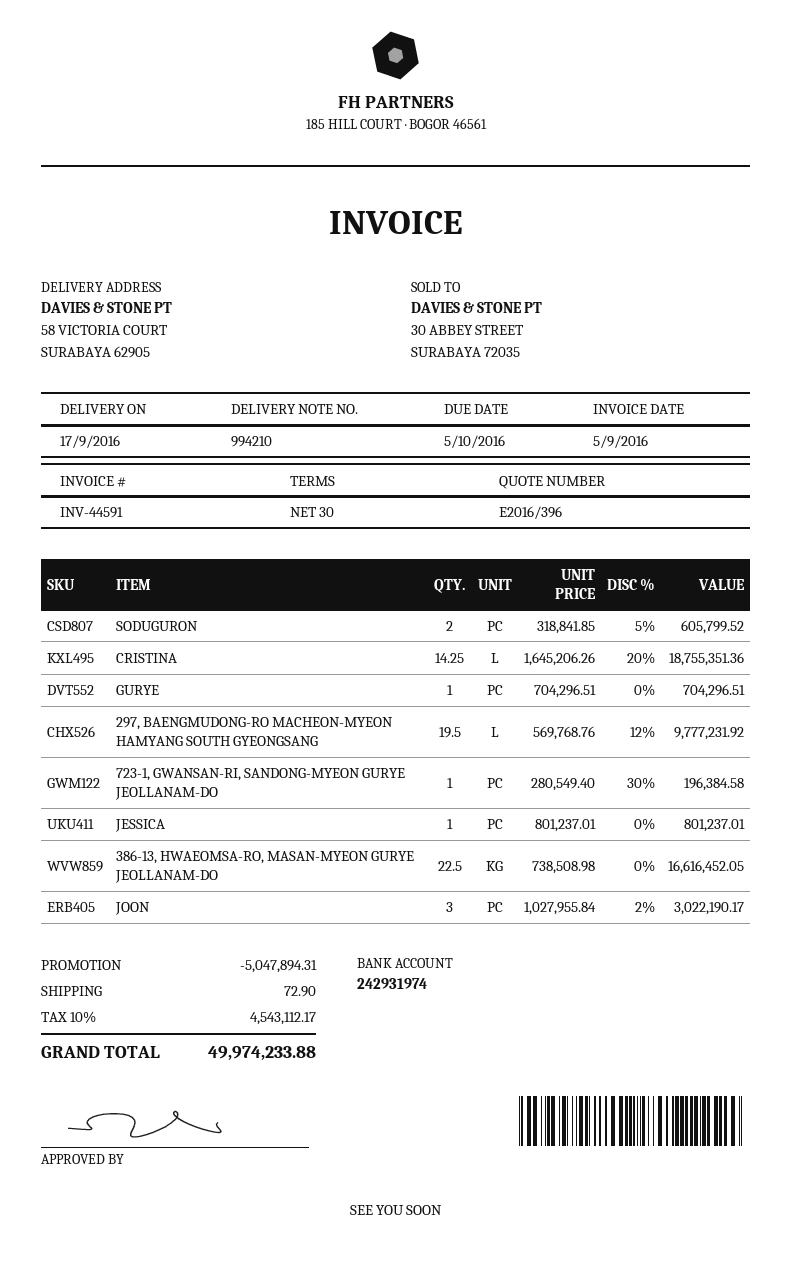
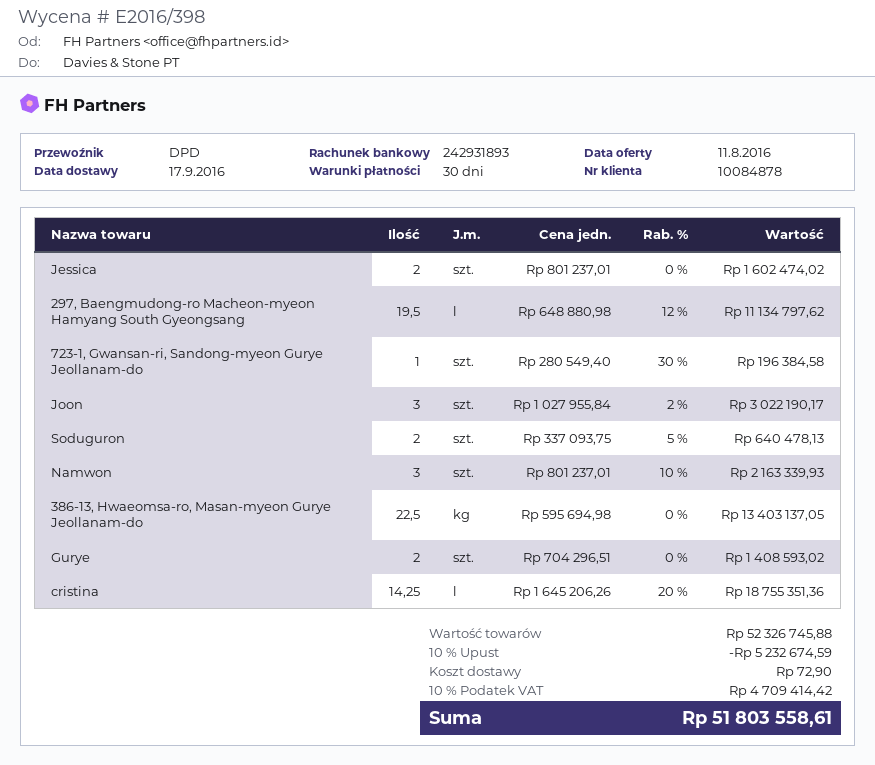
quote number: E2016/396 -> E2016/398
bank account: 242931974 -> 242931893
SODUGURON: 2 x 318841.85 - 5% = 605799.52 -> 2 x 337093.75 - 5% = 640478.13
GURYE: 1 x 704296.51 = 704296.51 -> 2 x 704296.51 = 1408593.02
297, BAENGMUDONG-RO MACHEON-MYEON HAMYANG SOUTH GYEONGSANG: 19.5 x 569768.76 - 12% = 9777231.92 -> 19.5 x 648880.98 - 12% = 11134797.62
JESSICA: 1 x 801237.01 = 801237.01 -> 2 x 801237.01 = 1602474.02
386-13, HWAEOMSA-RO, MASAN-MYEON GURYE JEOLLANAM-DO: 22.5 x 738508.98 = 16616452.05 -> 22.5 x 595694.98 = 13403137.05
Namwon: none -> 3 x 801237.01 - 10% = 2163339.93
discount: 5047894.31 -> 5232674.59
tax: 10% = 4543112.17 -> 10% = 4709414.42
total: 49974233.88 -> 51803558.61

